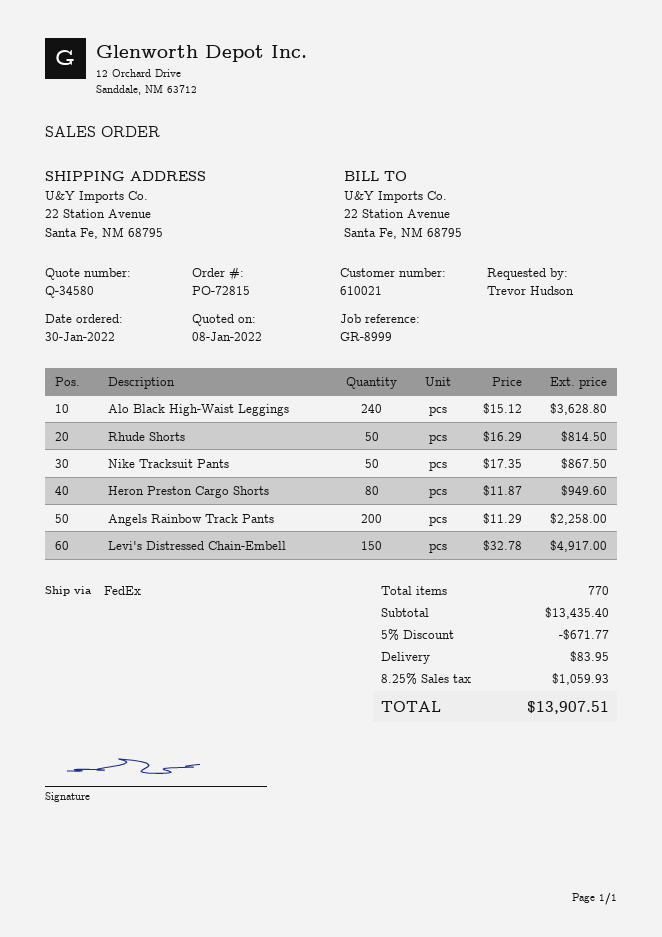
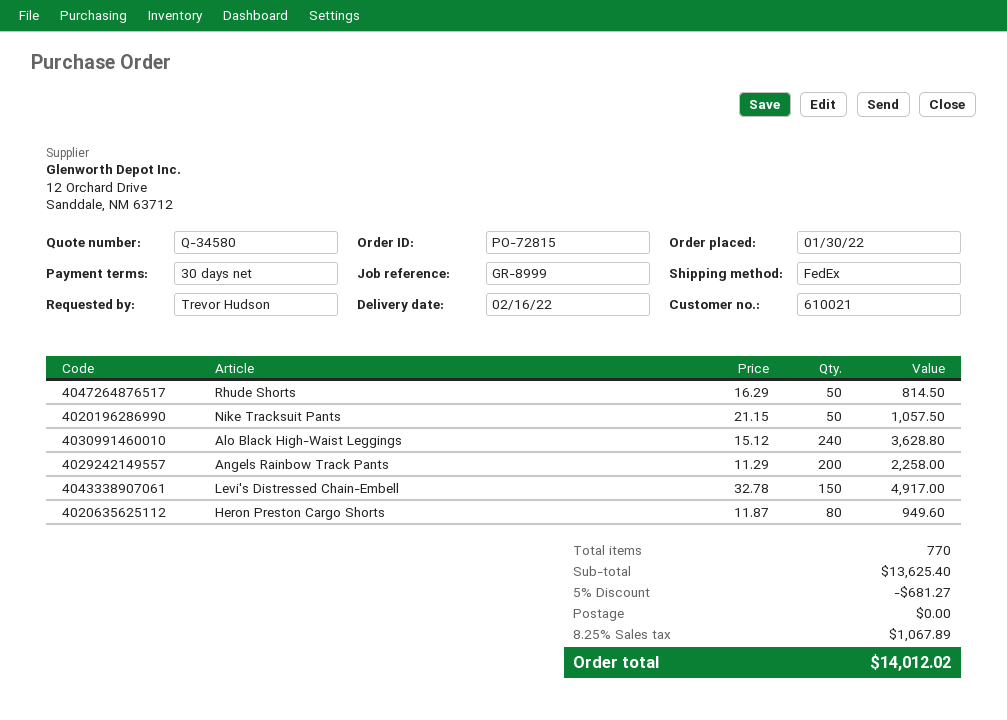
Nike Tracksuit Pants: 50 x 17.35 = 867.50 -> 50 x 21.15 = 1057.50
subtotal: 13435.40 -> 13625.40
discount: 5% = 671.77 -> 5% = 681.27
shipping: 83.95 -> 0.00
tax: 8.25% = 1059.93 -> 8.25% = 1067.89
total: 13907.51 -> 14012.02

